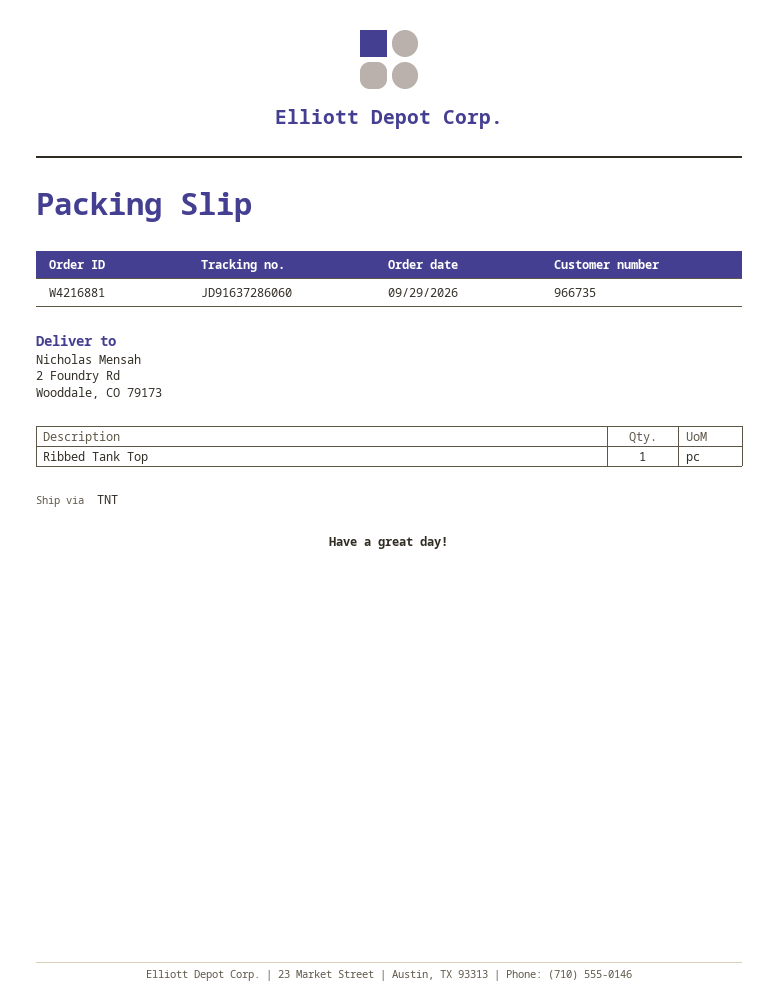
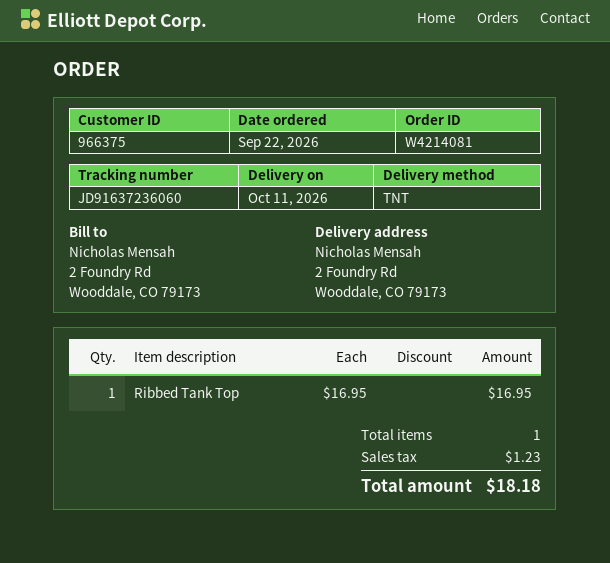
order number: W4216881 -> W4214081
order date: 2026-09-29 -> 2026-09-22
customer number: 966735 -> 966375
tracking number: JD91637286060 -> JD91637236060

